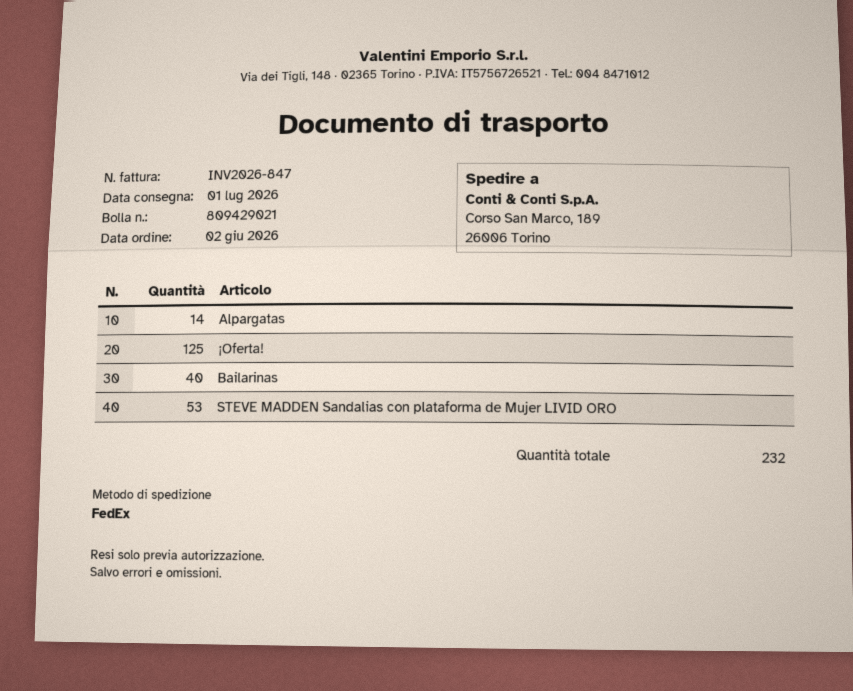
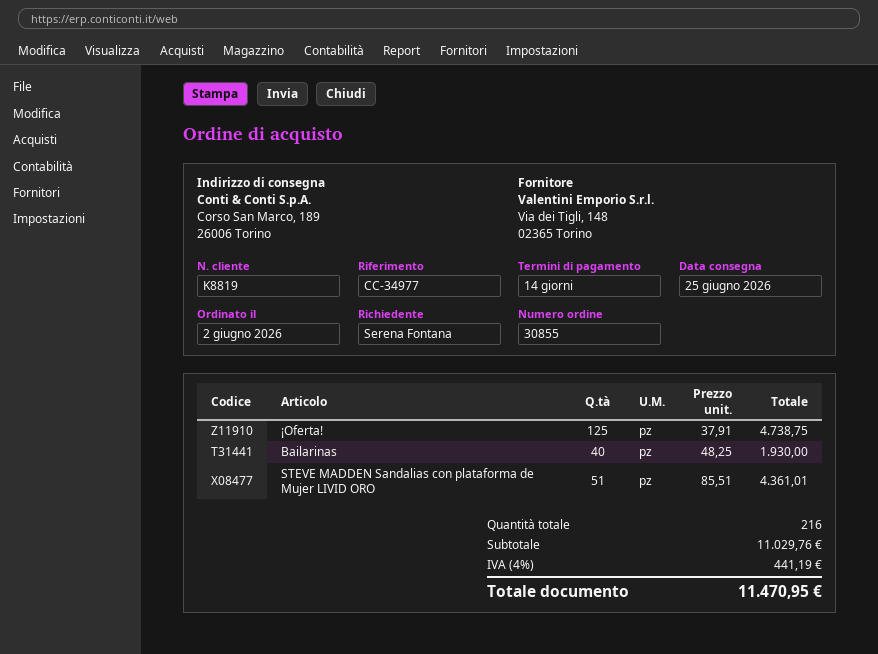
delivery date: 2026-07-01 -> 2026-06-25
Alpargatas: 14 -> none
STEVE MADDEN Sandalias con plataforma de Mujer LIVID ORO: 53 -> 51
total quantity: 232 -> 216

